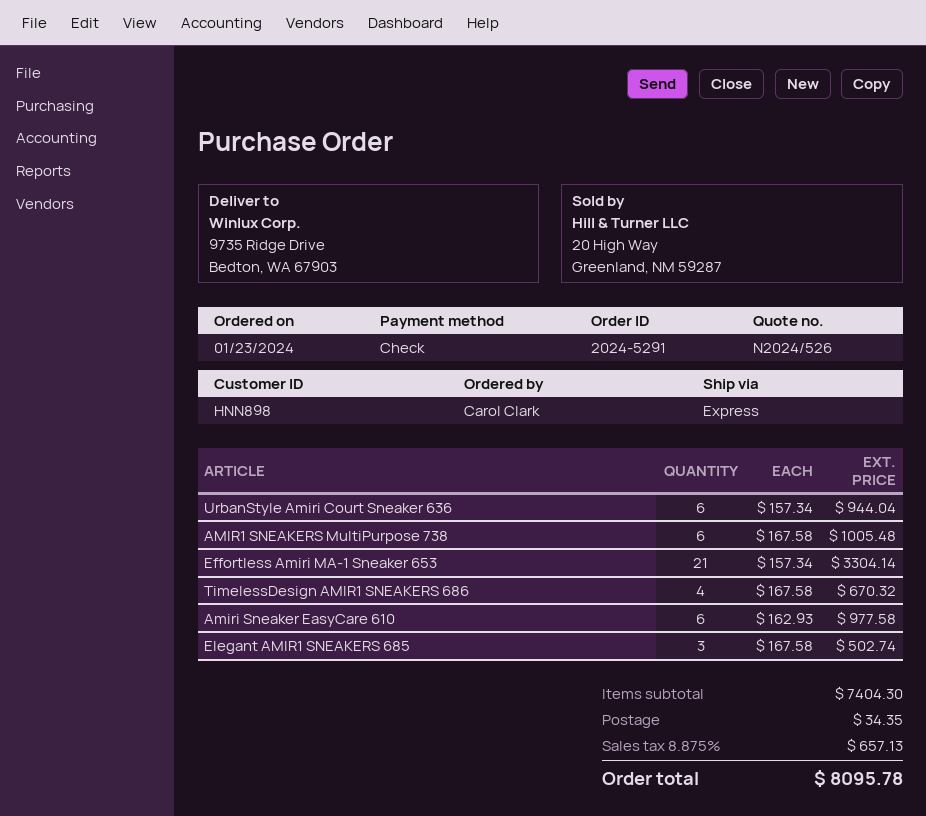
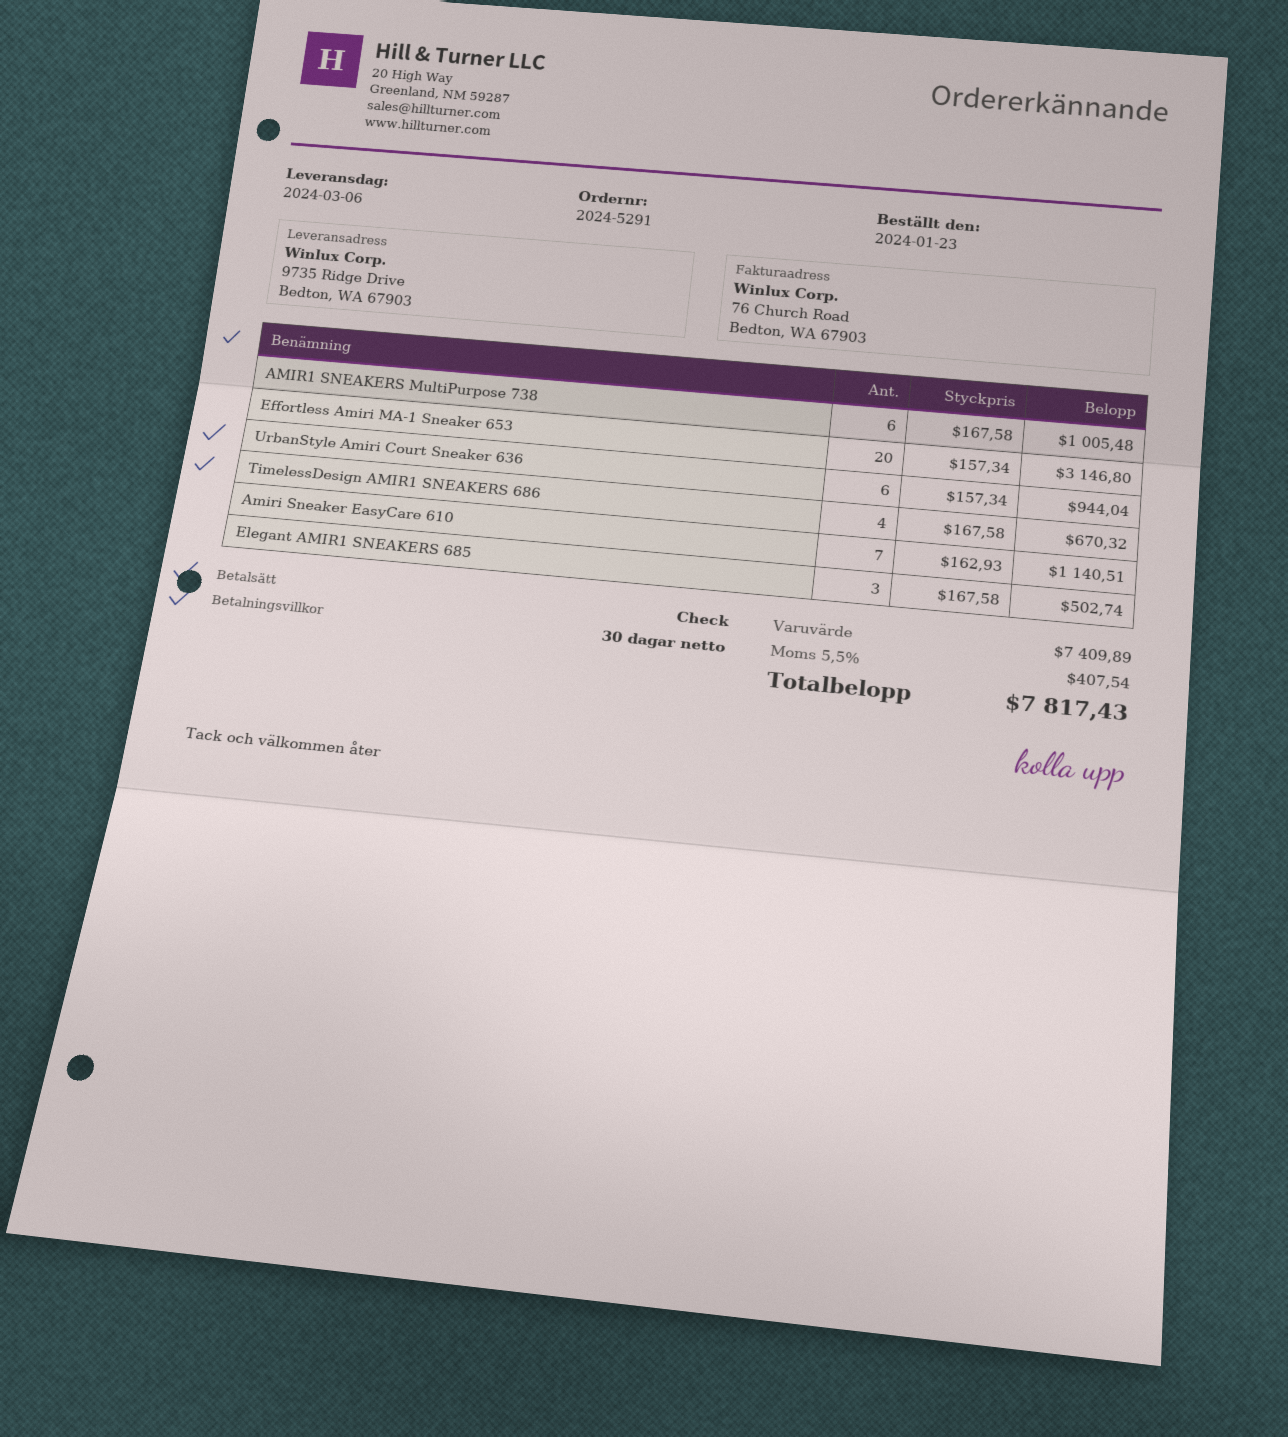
Effortless Amiri MA-1 Sneaker 653: 21 x 157.34 = 3304.14 -> 20 x 157.34 = 3146.80
Amiri Sneaker EasyCare 610: 6 x 162.93 = 977.58 -> 7 x 162.93 = 1140.51
subtotal: 7404.30 -> 7409.89
shipping: 34.35 -> none
tax: 8.875% = 657.13 -> 5.5% = 407.54
total: 8095.78 -> 7817.43

